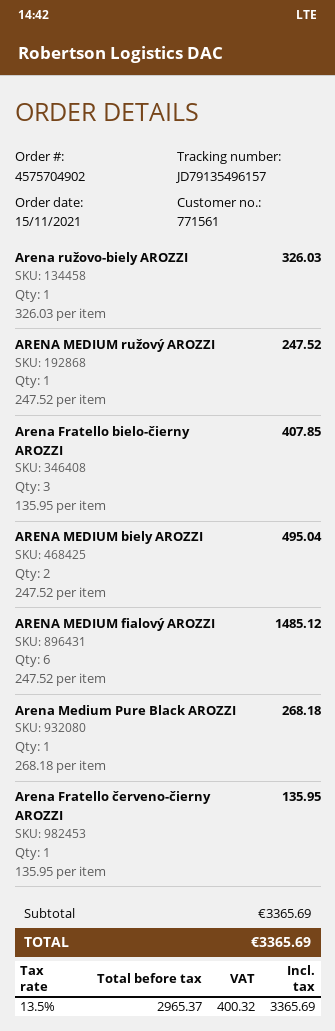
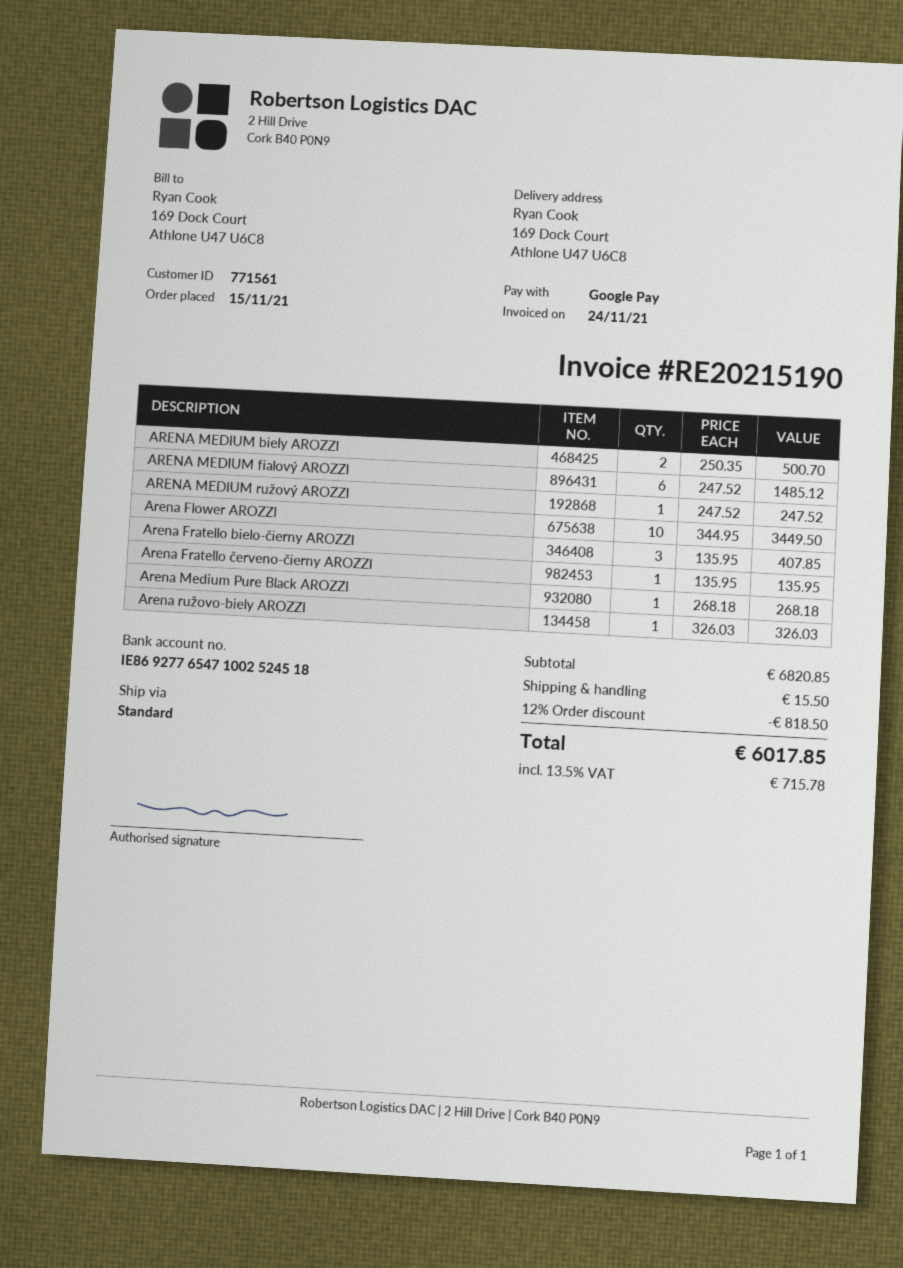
ARENA MEDIUM biely AROZZI: 2 x 247.52 = 495.04 -> 2 x 250.35 = 500.70
Arena Flower AROZZI: none -> 10 x 344.95 = 3449.50
subtotal: 3365.69 -> 6820.85
discount: none -> 12% = 818.50
shipping: none -> 15.50
tax: 13.5% = 400.32 -> 13.5% = 715.78
total: 3365.69 -> 6017.85

